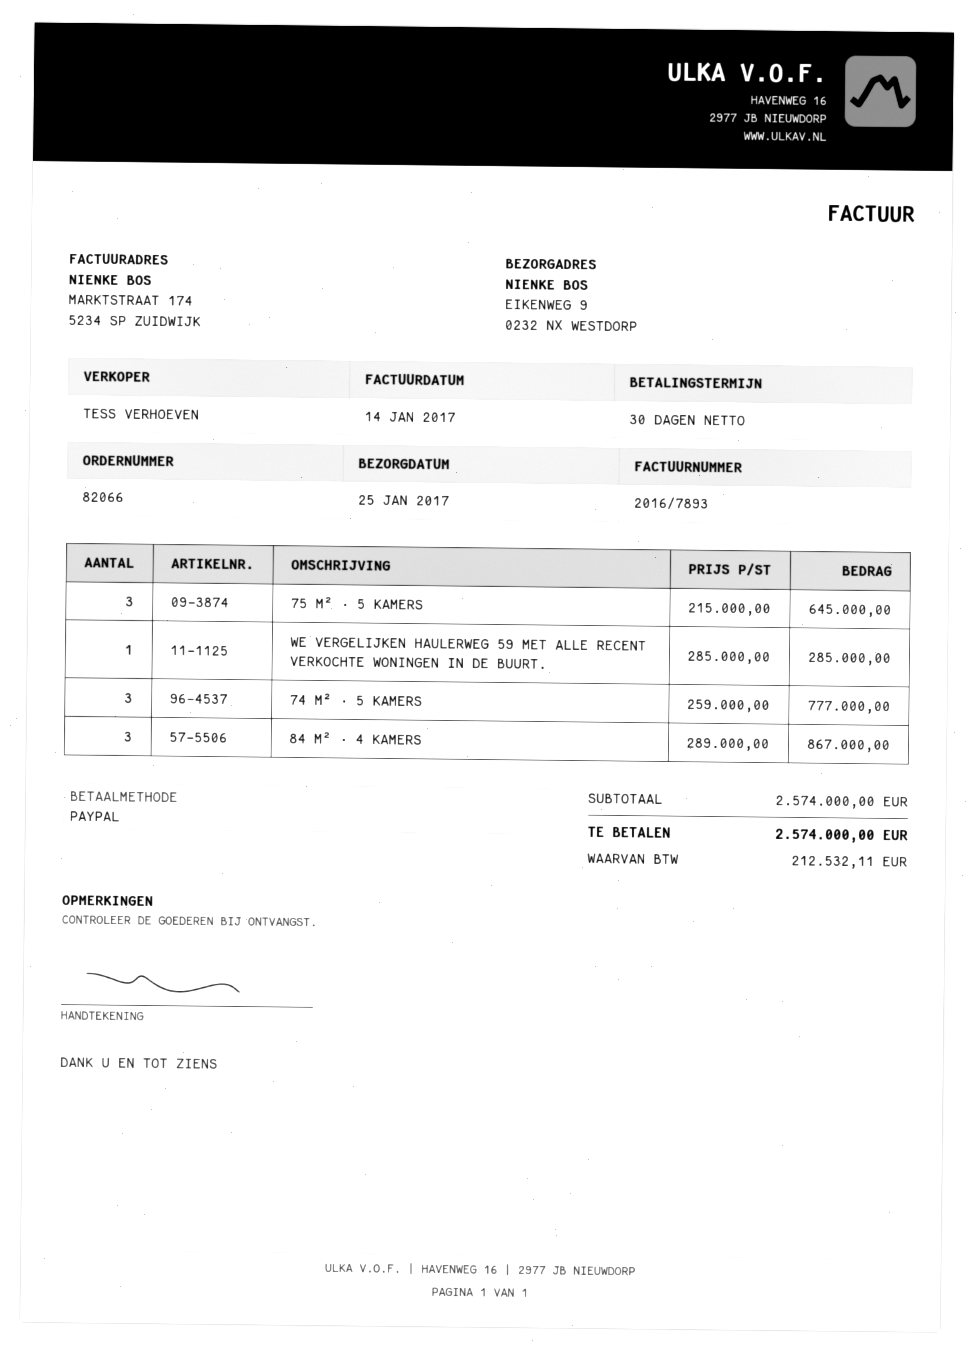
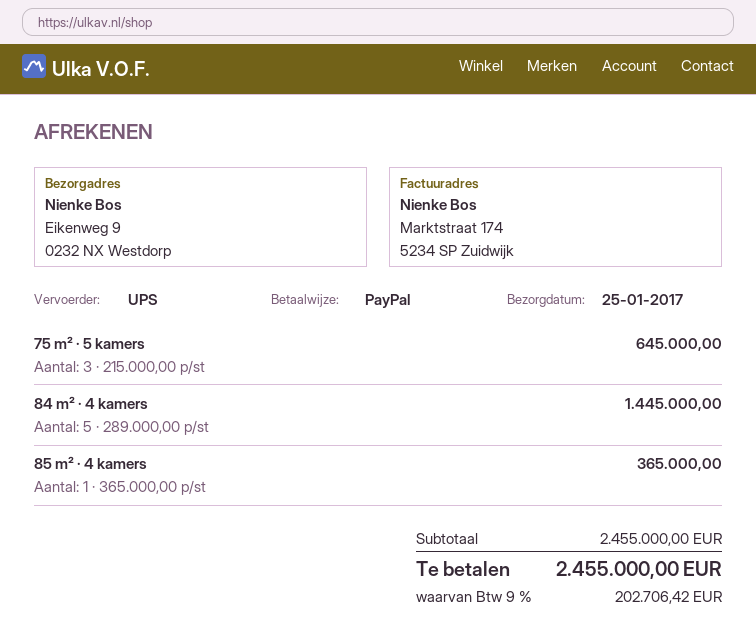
WE VERGELIJKEN HAULERWEG 59 MET ALLE RECENT VERKOCHTE WONINGEN IN DE BUURT.: 1 x 285000.00 = 285000.00 -> none
74 M² · 5 KAMERS: 3 x 259000.00 = 777000.00 -> none
84 M² · 4 KAMERS: 3 x 289000.00 = 867000.00 -> 5 x 289000.00 = 1445000.00
85 m² · 4 kamers: none -> 1 x 365000.00 = 365000.00
subtotal: 2574000.00 -> 2455000.00
tax: 212532.11 -> 202706.42
total: 2574000.00 -> 2455000.00

